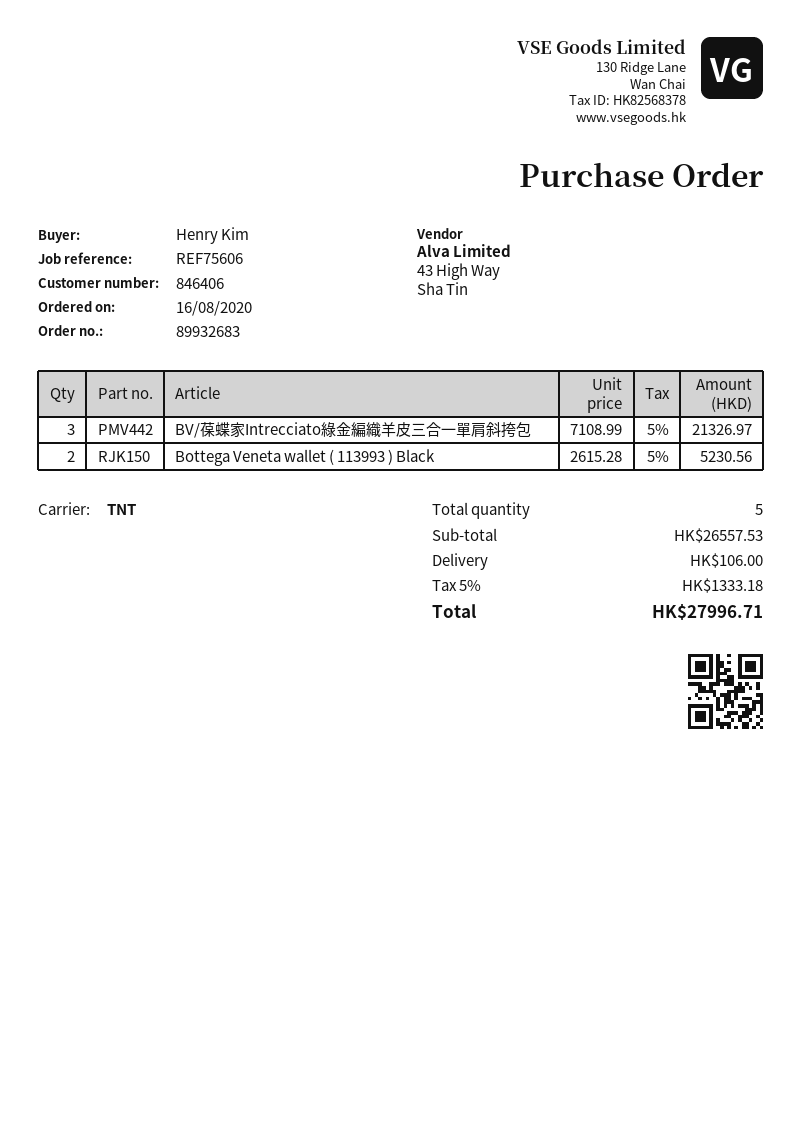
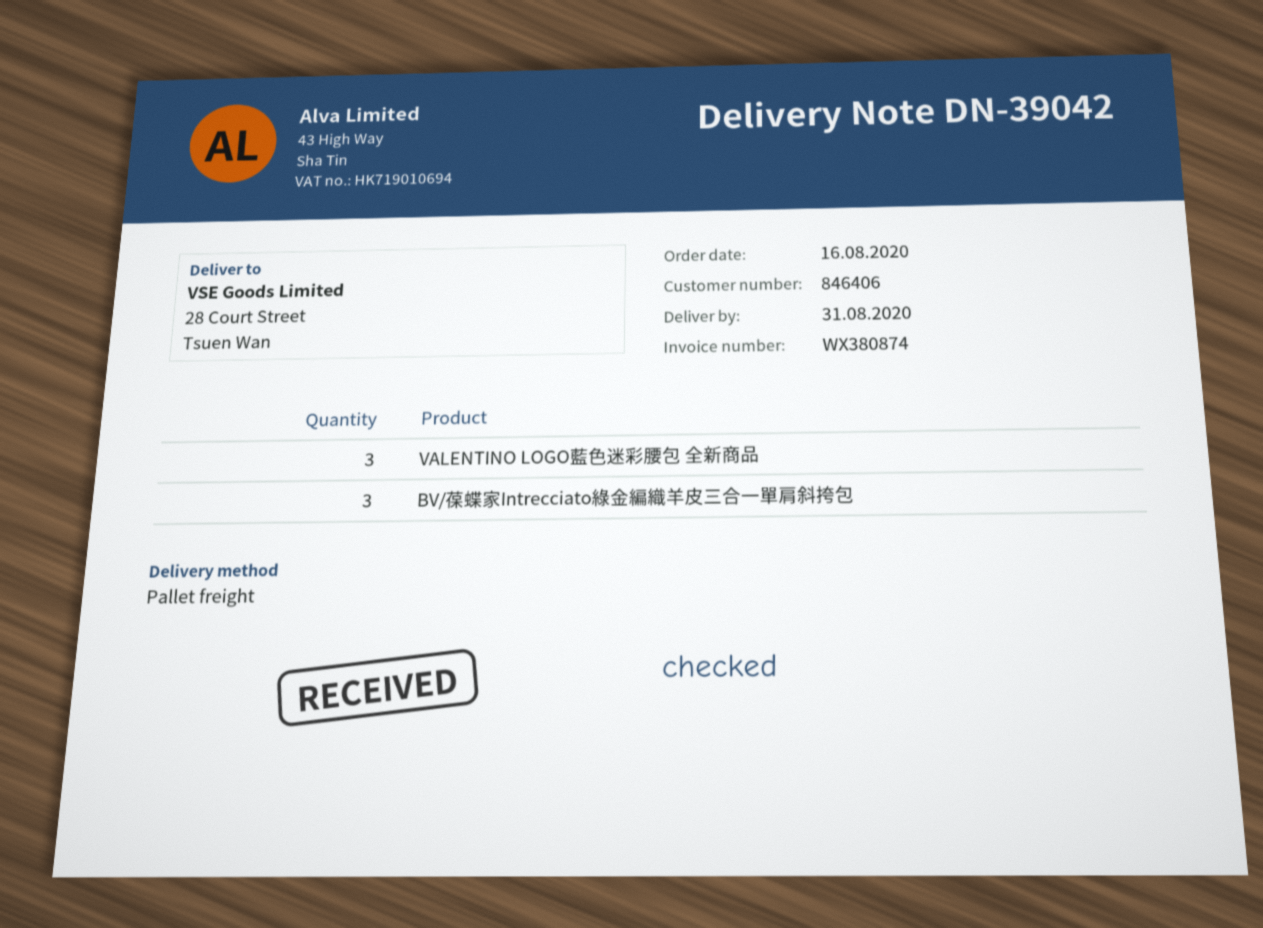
shipping method: TNT -> pallet freight
Bottega Veneta wallet ( 113993 ) Black: 2 -> none
VALENTINO LOGO藍色迷彩腰包 全新商品: none -> 3

